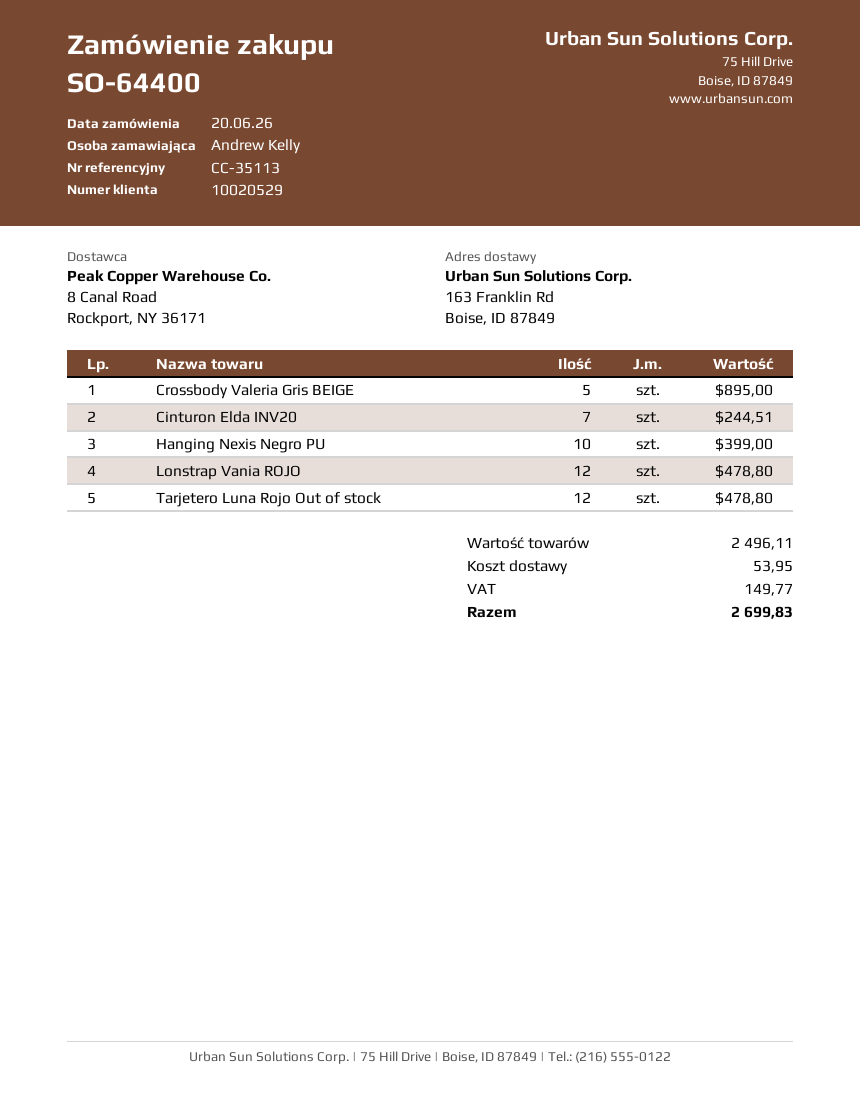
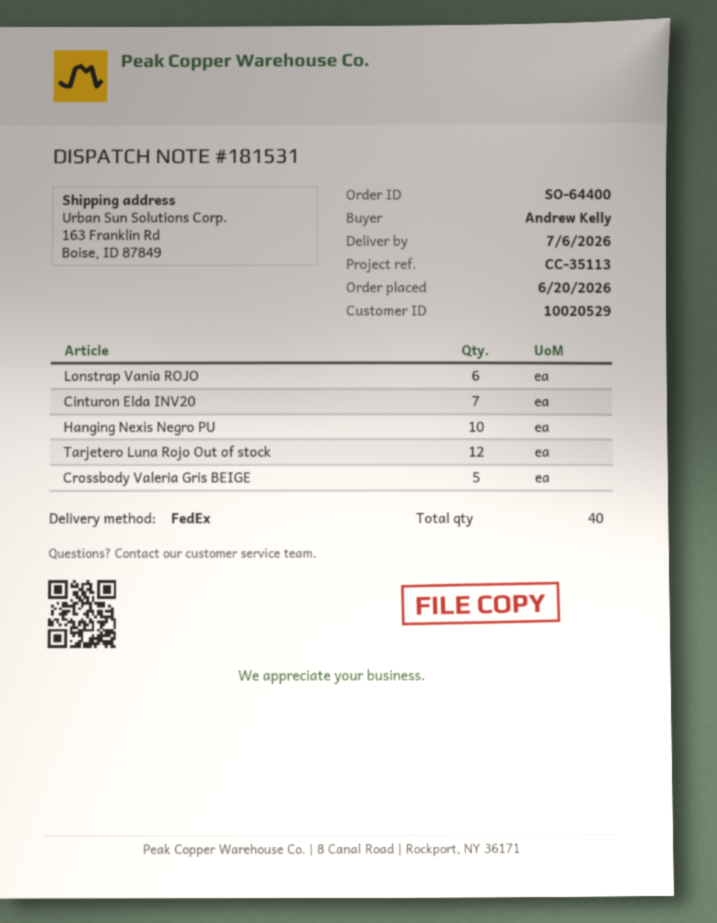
Lonstrap Vania ROJO: 12 -> 6

